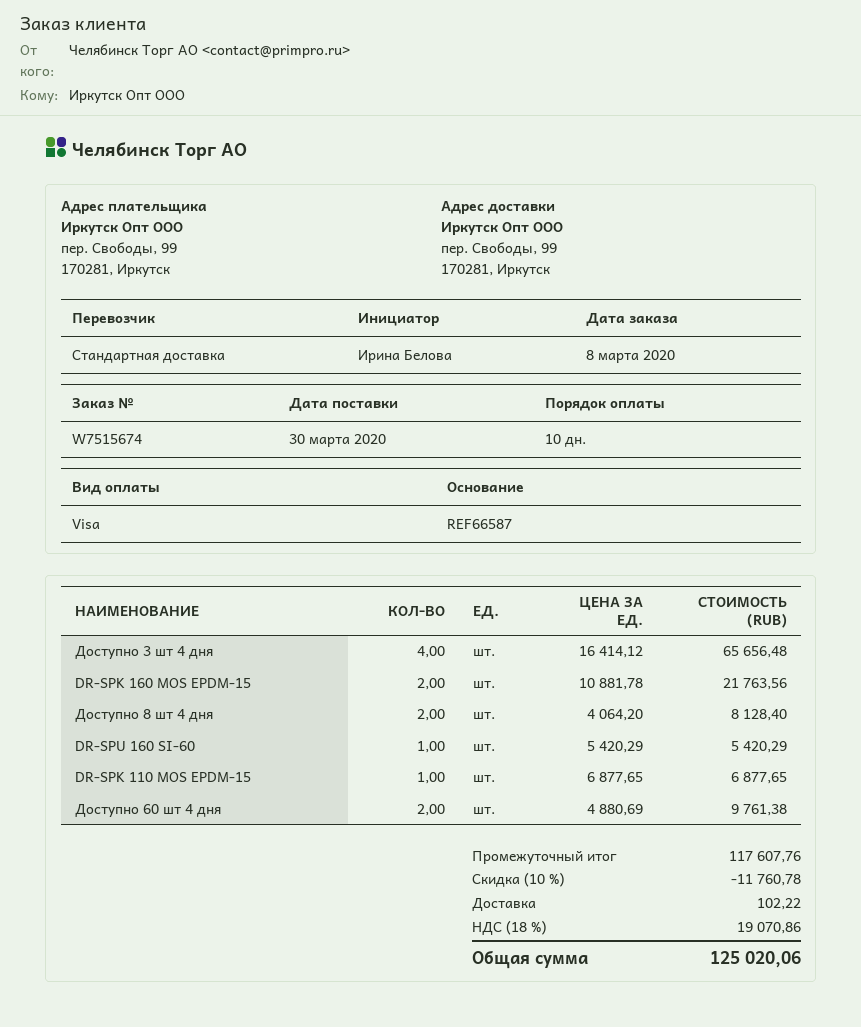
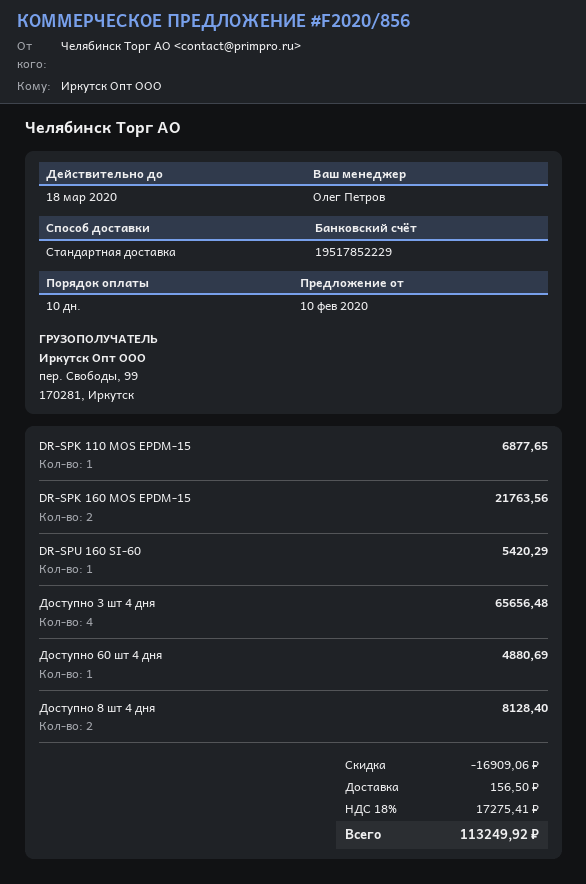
Доступно 60 шт 4 дня: 2 for 9761.38 -> 1 for 4880.69
discount: 11760.78 -> 16909.06
shipping: 102.22 -> 156.50
tax: 18% = 19070.86 -> 18% = 17275.41
total: 125020.06 -> 113249.92

